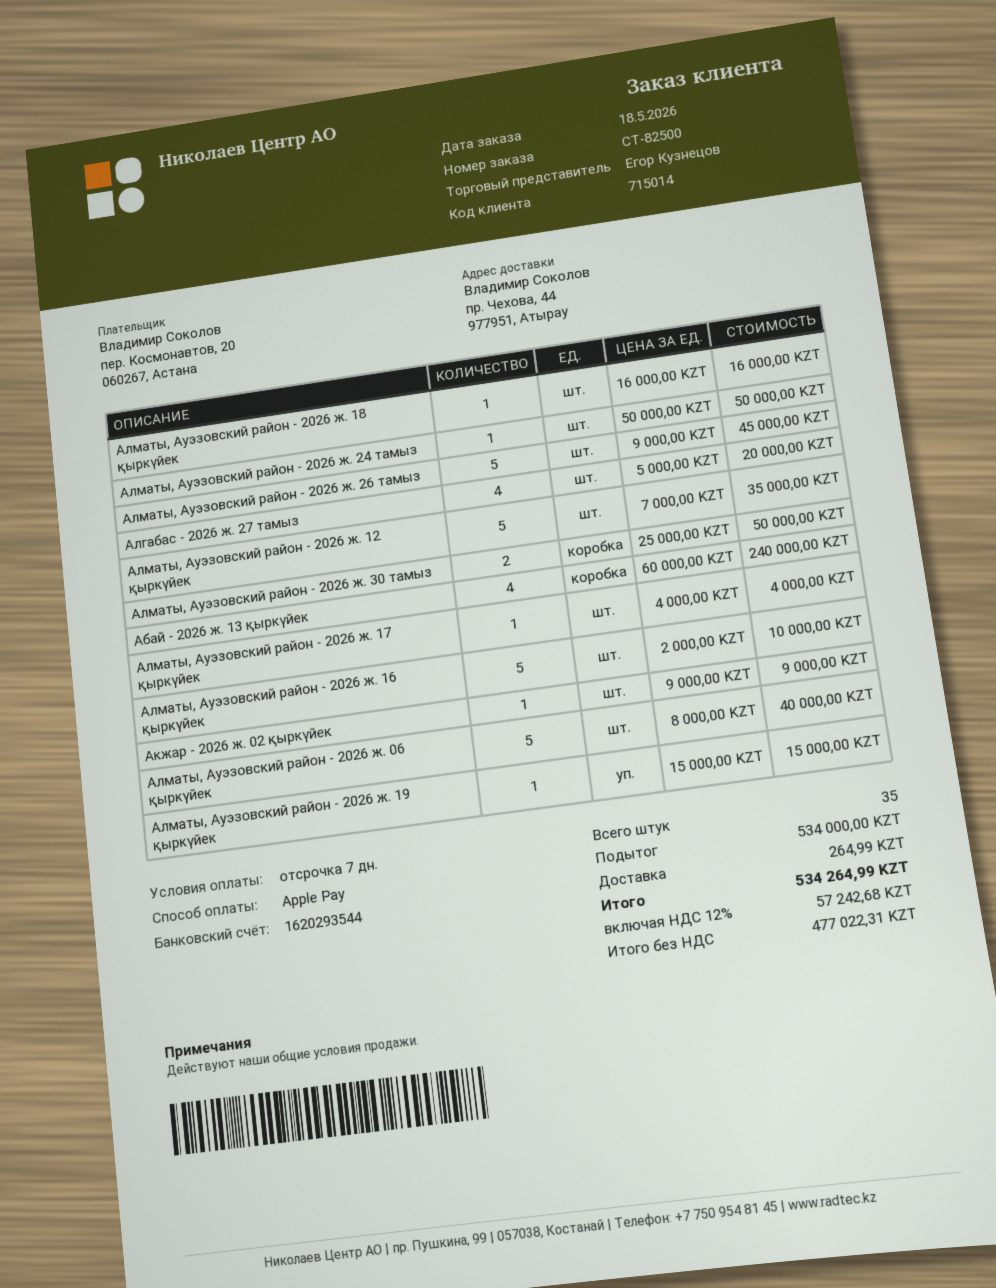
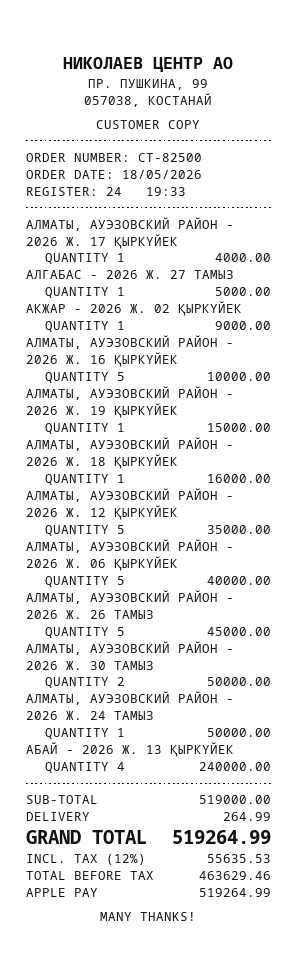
Алгабас - 2026 ж. 27 тамыз: 4 for 20000.00 -> 1 for 5000.00
subtotal: 534000.00 -> 519000.00
net: 477022.31 -> 463629.46
tax: 12% = 57242.68 -> 12% = 55635.53
total: 534264.99 -> 519264.99

